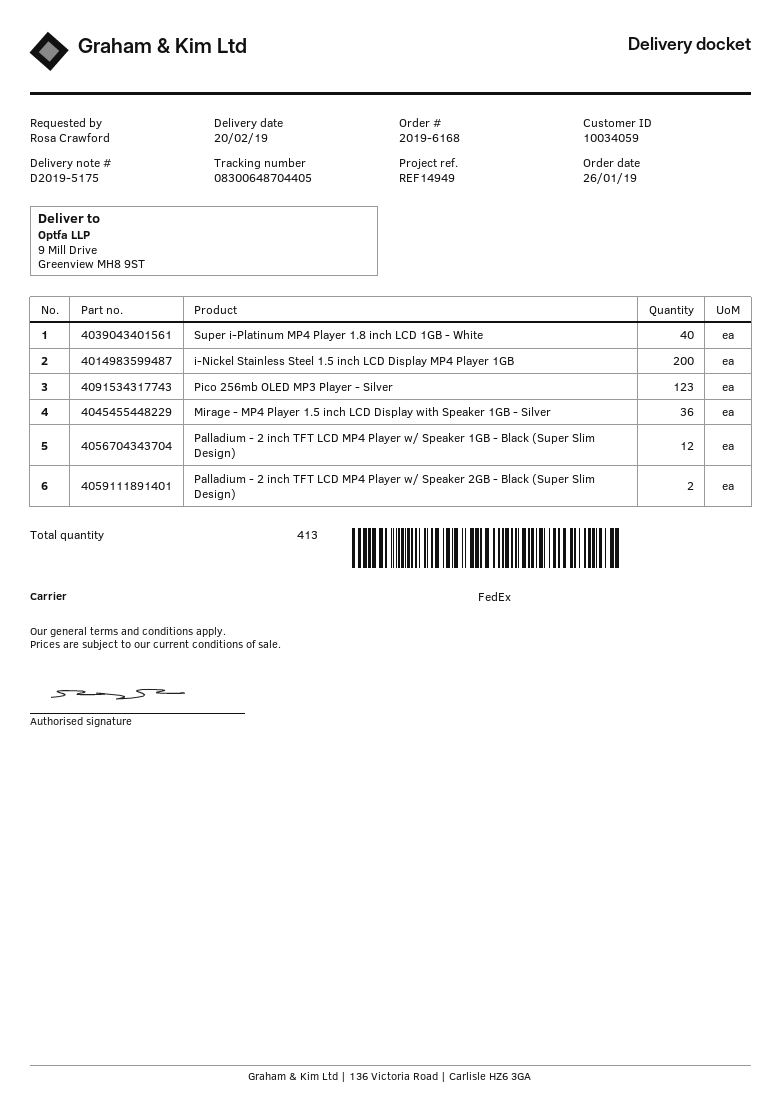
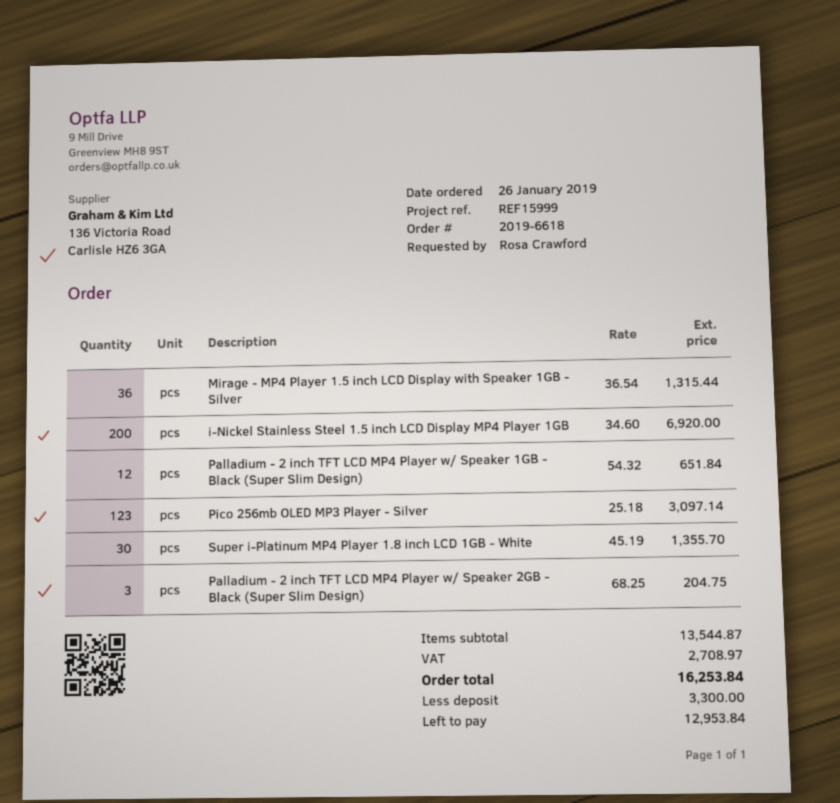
order number: 2019-6168 -> 2019-6618
reference: REF14949 -> REF15999
Super i-Platinum MP4 Player 1.8 inch LCD 1GB - White: 40 -> 30
Palladium - 2 inch TFT LCD MP4 Player w/ Speaker 2GB - Black (Super Slim Design): 2 -> 3

